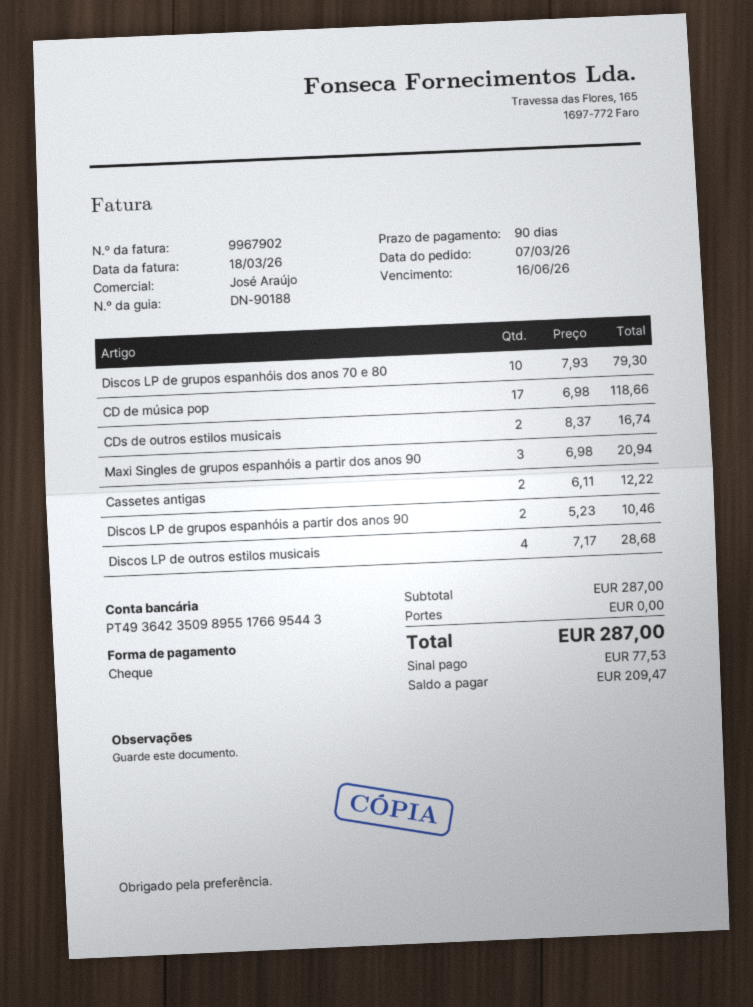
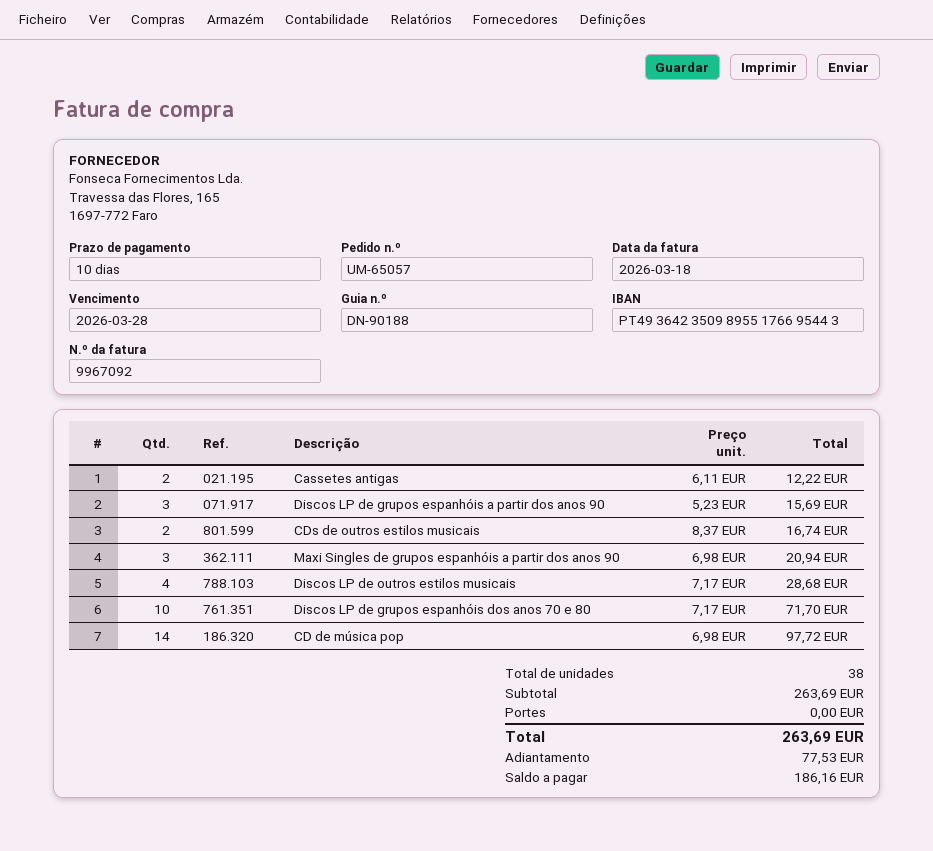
invoice number: 9967902 -> 9967092
payment terms: 90 days -> 10 days
due date: 2026-06-16 -> 2026-03-28
Discos LP de grupos espanhóis dos anos 70 e 80: 10 x 7.93 = 79.30 -> 10 x 7.17 = 71.70
CD de música pop: 17 x 6.98 = 118.66 -> 14 x 6.98 = 97.72
Discos LP de grupos espanhóis a partir dos anos 90: 2 x 5.23 = 10.46 -> 3 x 5.23 = 15.69
subtotal: 287.00 -> 263.69
total: 287.00 -> 263.69
balance: 209.47 -> 186.16

